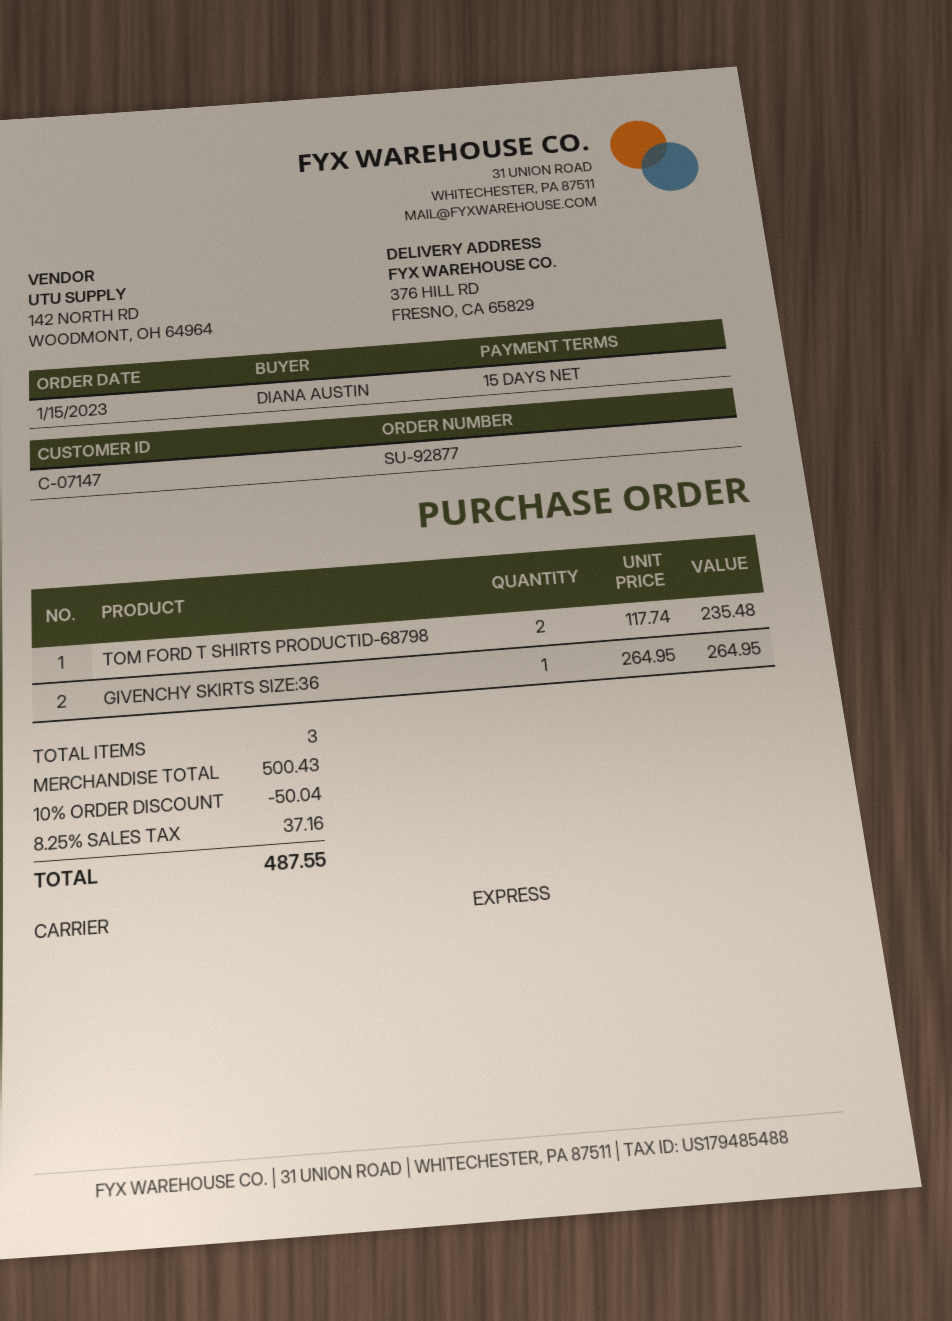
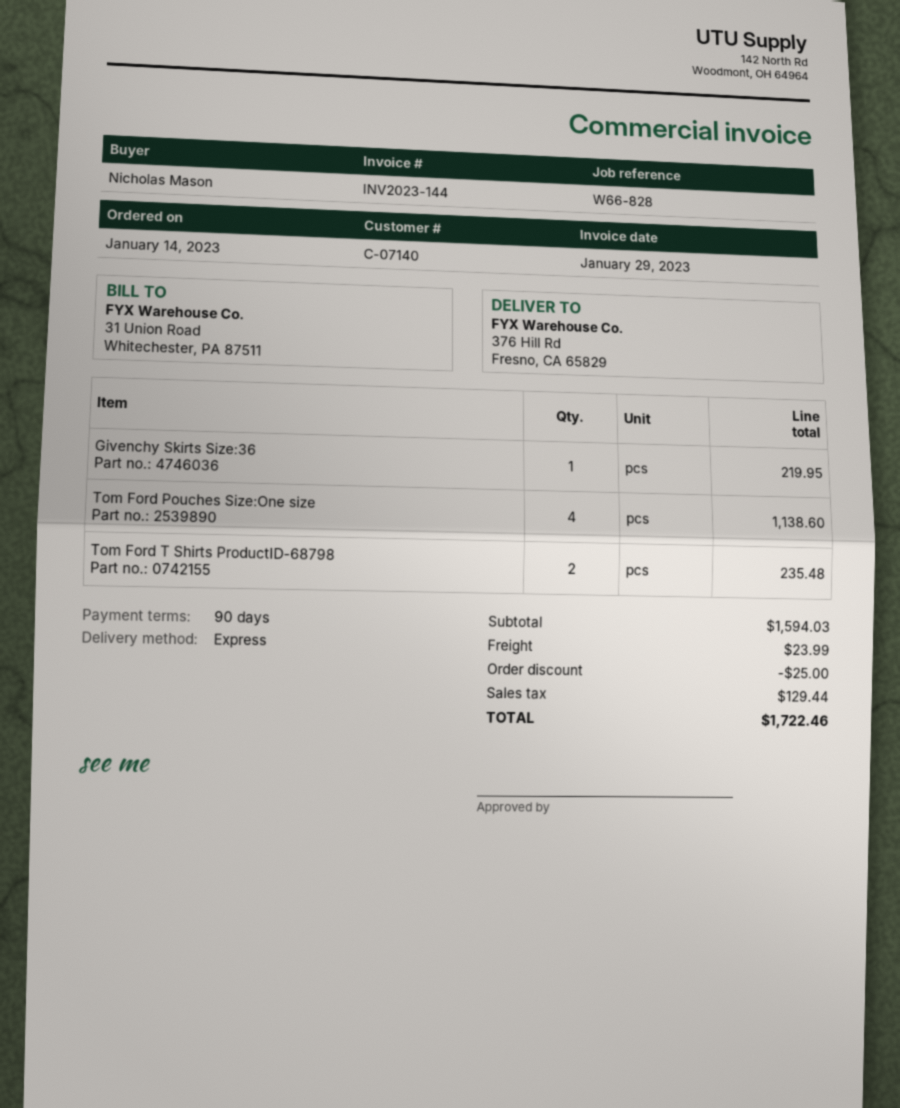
order date: 2023-01-15 -> 2023-01-14
payment terms: 15 days -> 90 days
customer number: C-07147 -> C-07140
ordered by: DIANA AUSTIN -> Nicholas Mason
GIVENCHY SKIRTS SIZE:36: 1 for 264.95 -> 1 for 219.95
Tom Ford Pouches Size:One size: none -> 4 for 1138.60
subtotal: 500.43 -> 1594.03
discount: 50.04 -> 25.00
shipping: none -> 23.99
tax: 37.16 -> 129.44
total: 487.55 -> 1722.46

